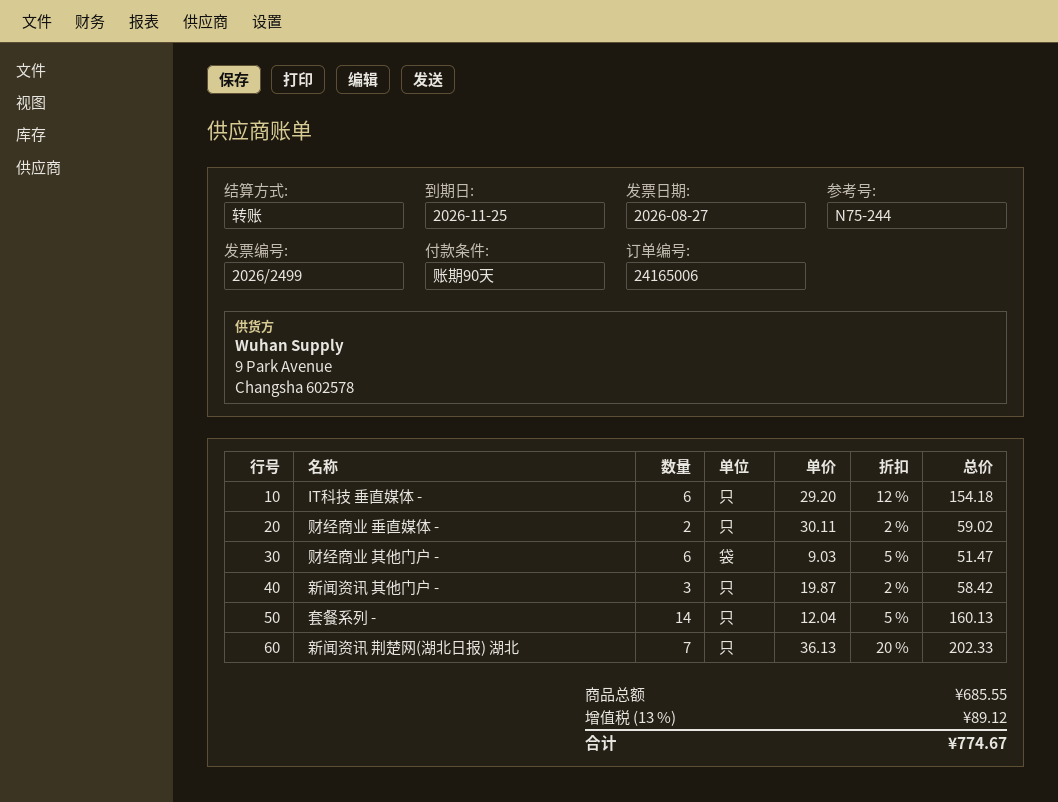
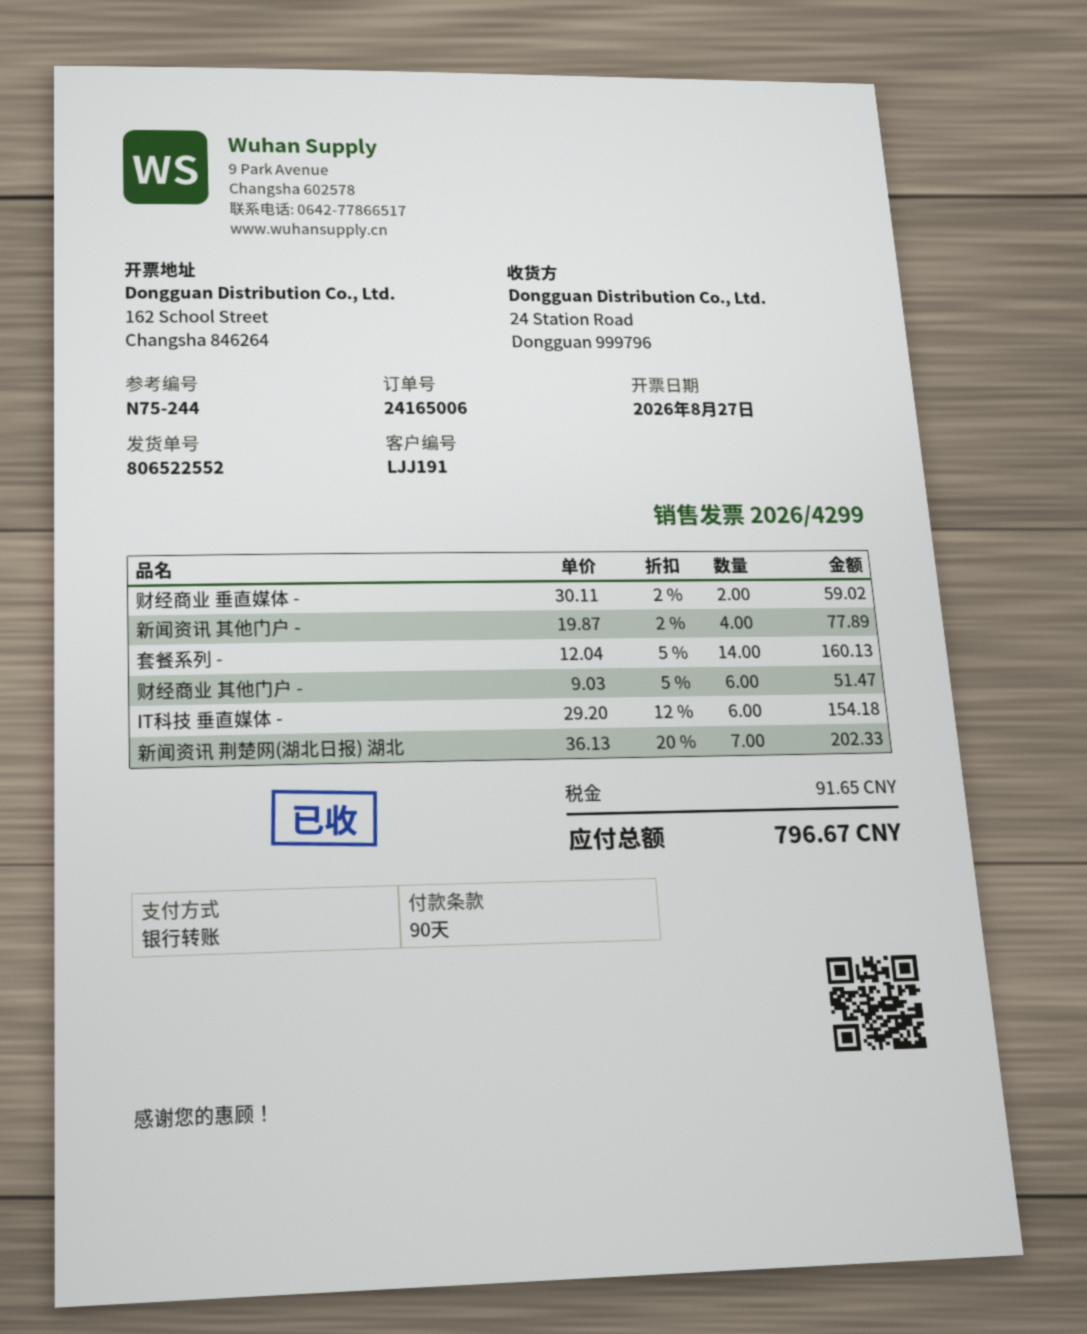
invoice number: 2026/2499 -> 2026/4299
新闻资讯 其他门户 -: 3 x 19.87 - 2% = 58.42 -> 4 x 19.87 - 2% = 77.89
tax: 89.12 -> 91.65
total: 774.67 -> 796.67

